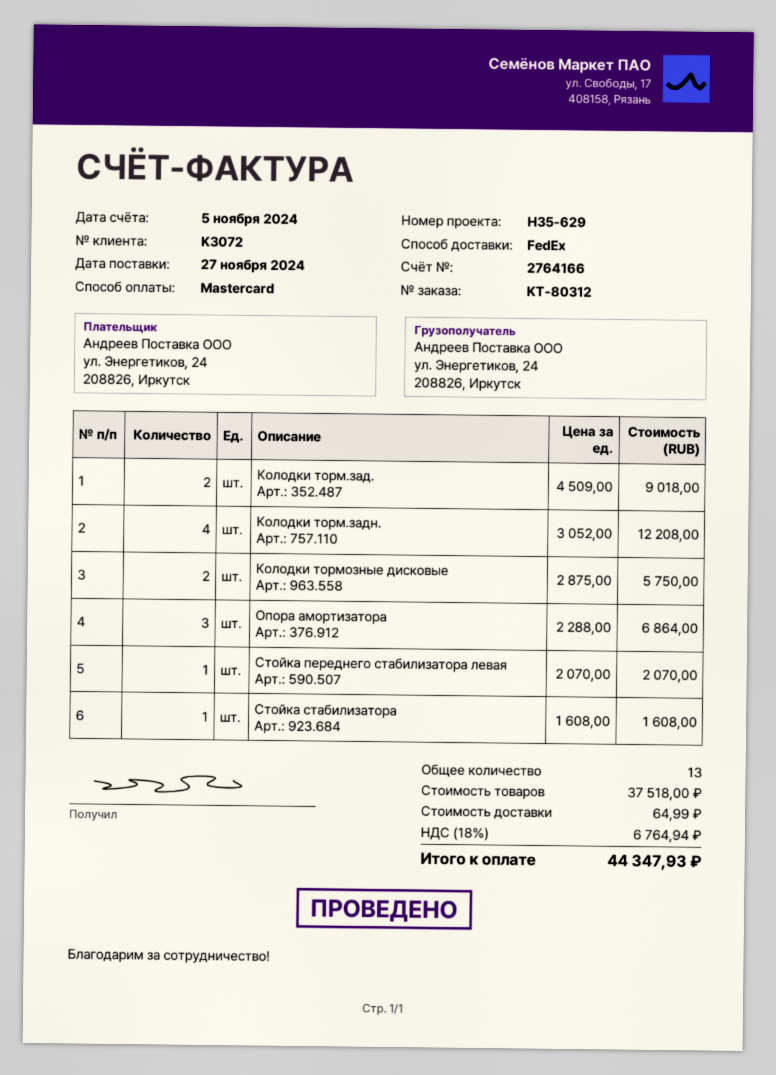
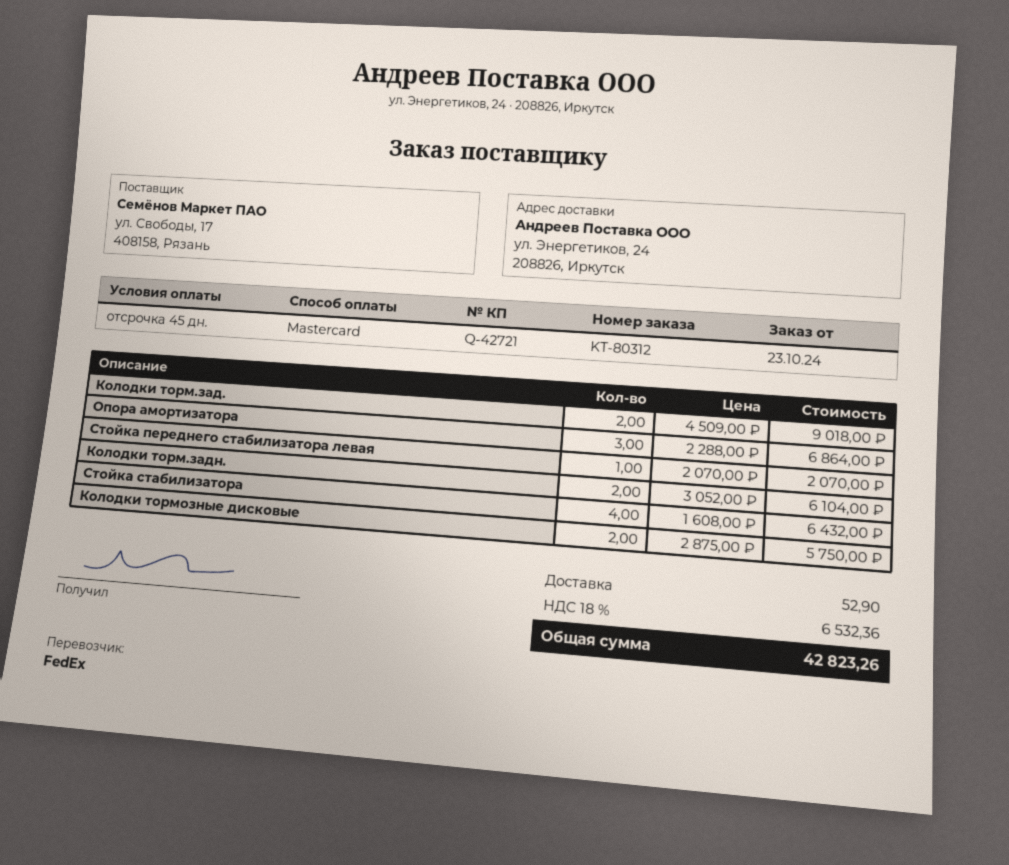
Колодки торм.задн.: 4 x 3052.00 = 12208.00 -> 2 x 3052.00 = 6104.00
Стойка стабилизатора: 1 x 1608.00 = 1608.00 -> 4 x 1608.00 = 6432.00
shipping: 64.99 -> 52.90
tax: 18% = 6764.94 -> 18% = 6532.36
total: 44347.93 -> 42823.26

